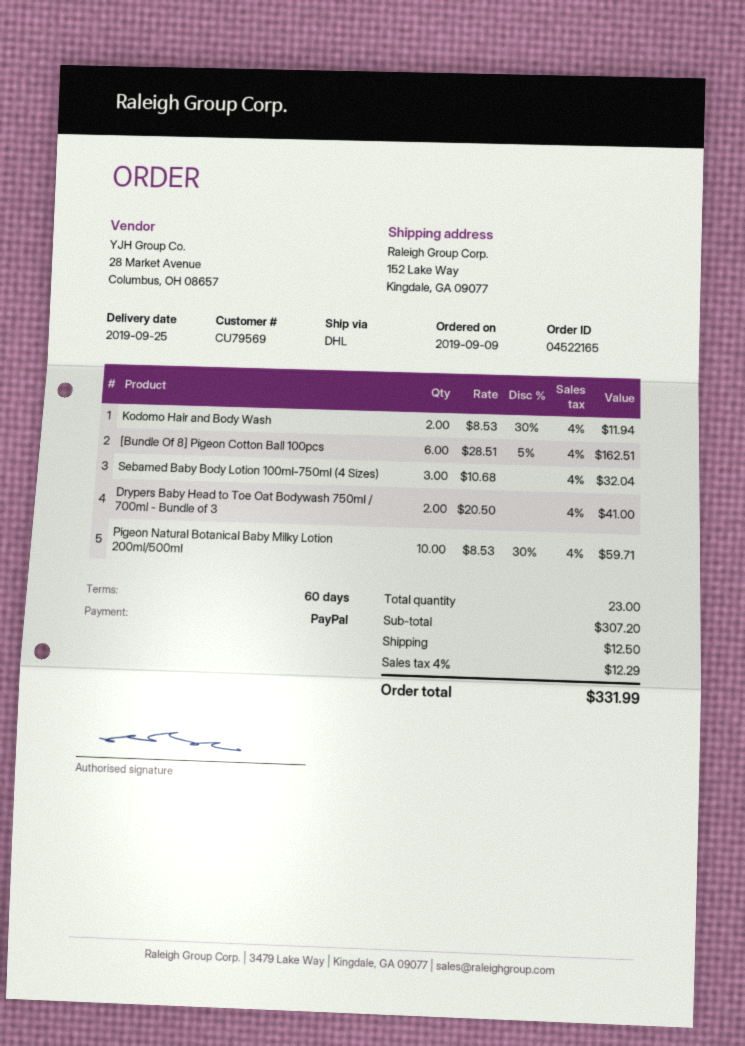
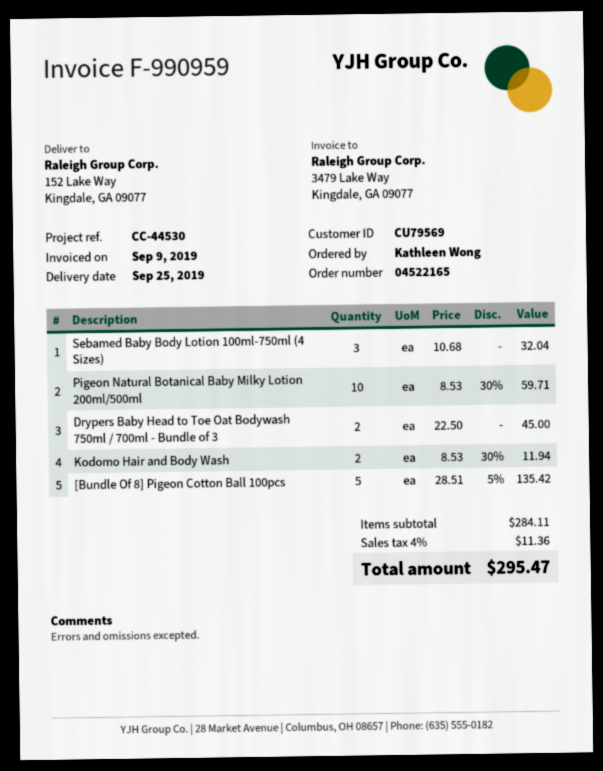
[Bundle Of 8] Pigeon Cotton Ball 100pcs: 6 x 28.51 - 5% = 162.51 -> 5 x 28.51 - 5% = 135.42
Drypers Baby Head to Toe Oat Bodywash 750ml / 700ml - Bundle of 3: 2 x 20.50 = 41.00 -> 2 x 22.50 = 45.00
subtotal: 307.20 -> 284.11
shipping: 12.50 -> none
tax: 4% = 12.29 -> 4% = 11.36
total: 331.99 -> 295.47

